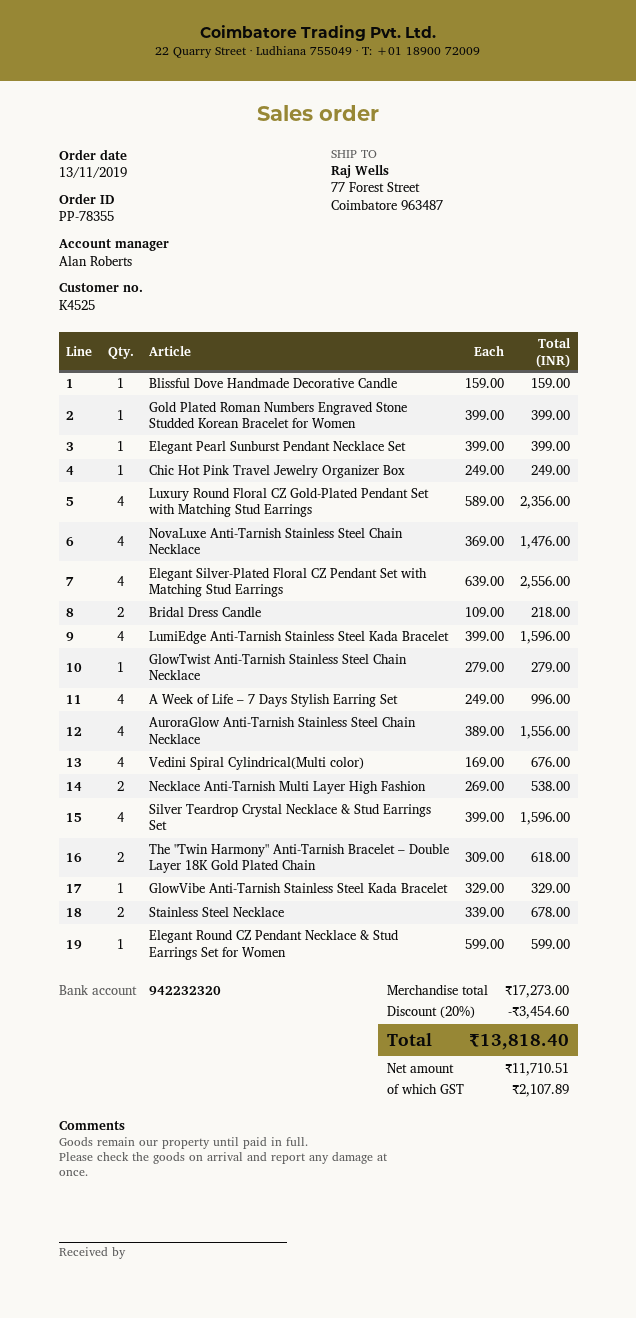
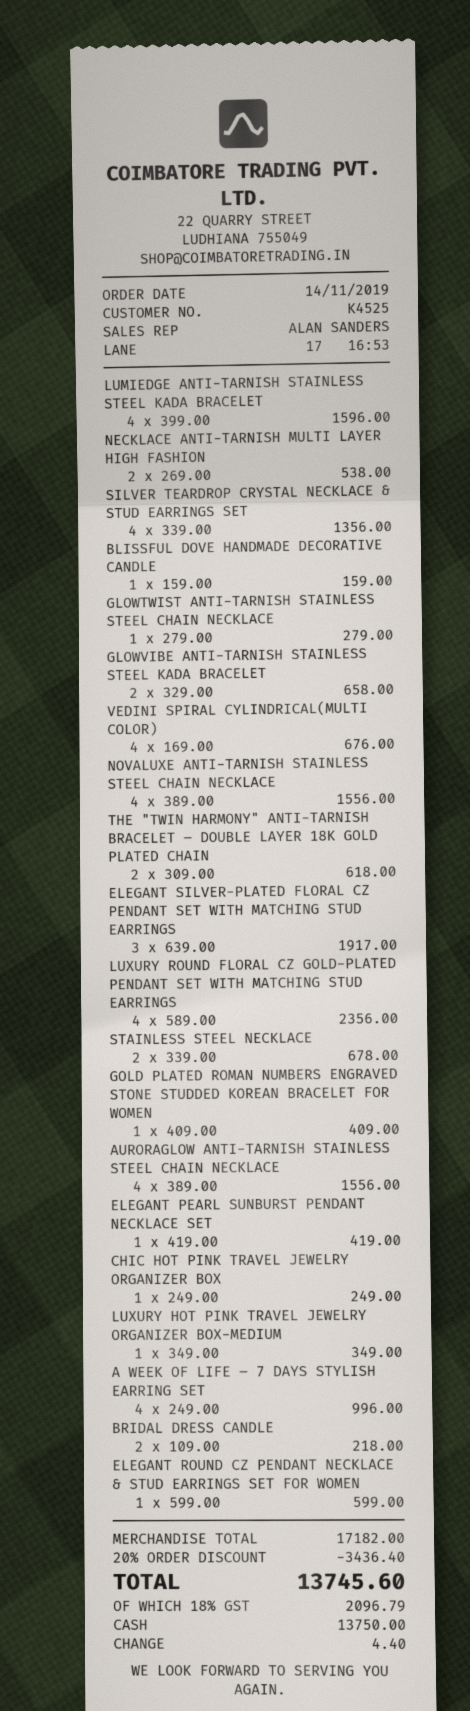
order date: 2019-11-13 -> 2019-11-14
sales rep: Alan Roberts -> ALAN SANDERS
Gold Plated Roman Numbers Engraved Stone Studded Korean Bracelet for Women: 1 x 399.00 = 399.00 -> 1 x 409.00 = 409.00
Elegant Pearl Sunburst Pendant Necklace Set: 1 x 399.00 = 399.00 -> 1 x 419.00 = 419.00
NovaLuxe Anti-Tarnish Stainless Steel Chain Necklace: 4 x 369.00 = 1476.00 -> 4 x 389.00 = 1556.00
Elegant Silver-Plated Floral CZ Pendant Set with Matching Stud Earrings: 4 x 639.00 = 2556.00 -> 3 x 639.00 = 1917.00
Silver Teardrop Crystal Necklace & Stud Earrings Set: 4 x 399.00 = 1596.00 -> 4 x 339.00 = 1356.00
GlowVibe Anti-Tarnish Stainless Steel Kada Bracelet: 1 x 329.00 = 329.00 -> 2 x 329.00 = 658.00
LUXURY HOT PINK TRAVEL JEWELRY ORGANIZER BOX-MEDIUM: none -> 1 x 349.00 = 349.00
subtotal: 17273.00 -> 17182.00
discount: 20% = 3454.60 -> 20% = 3436.40
tax: 2107.89 -> 2096.79
total: 13818.40 -> 13745.60

